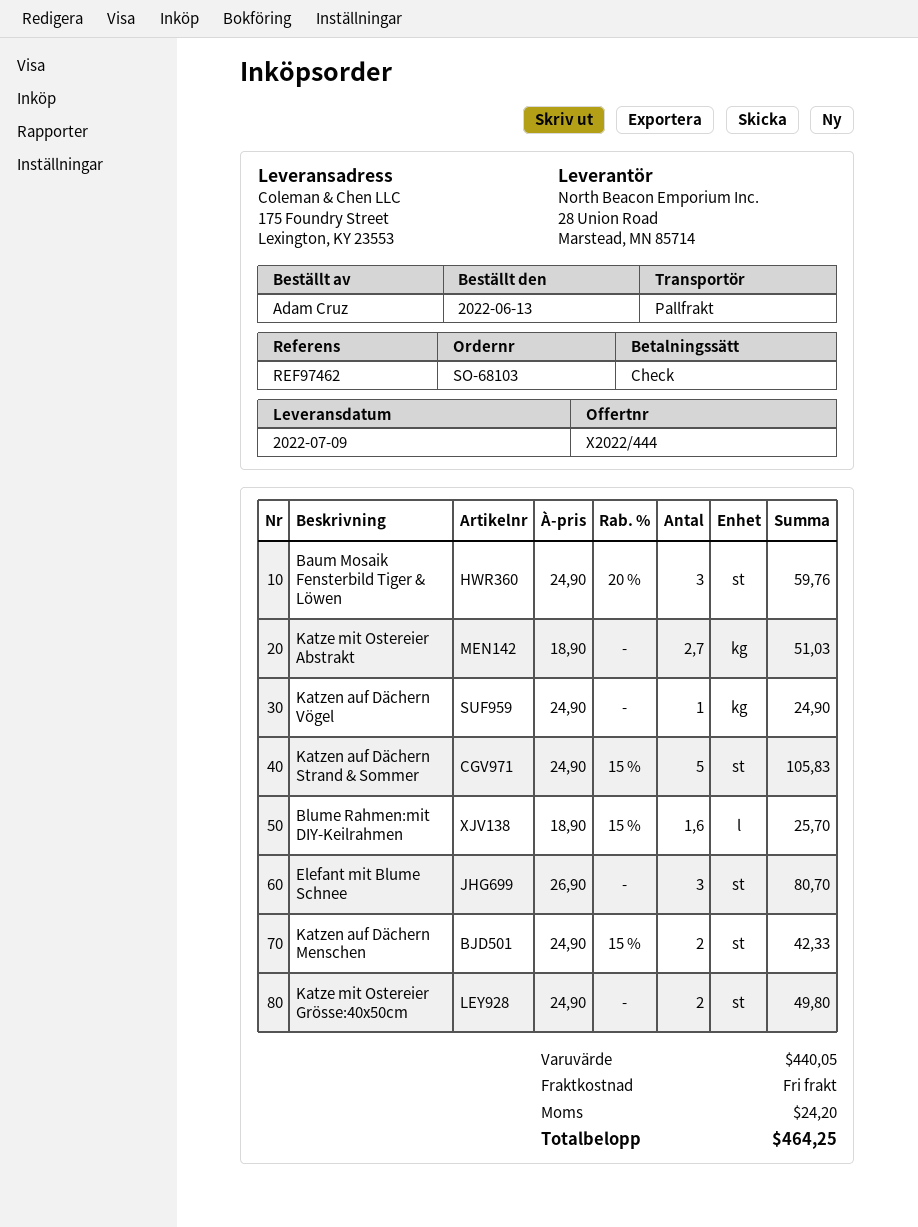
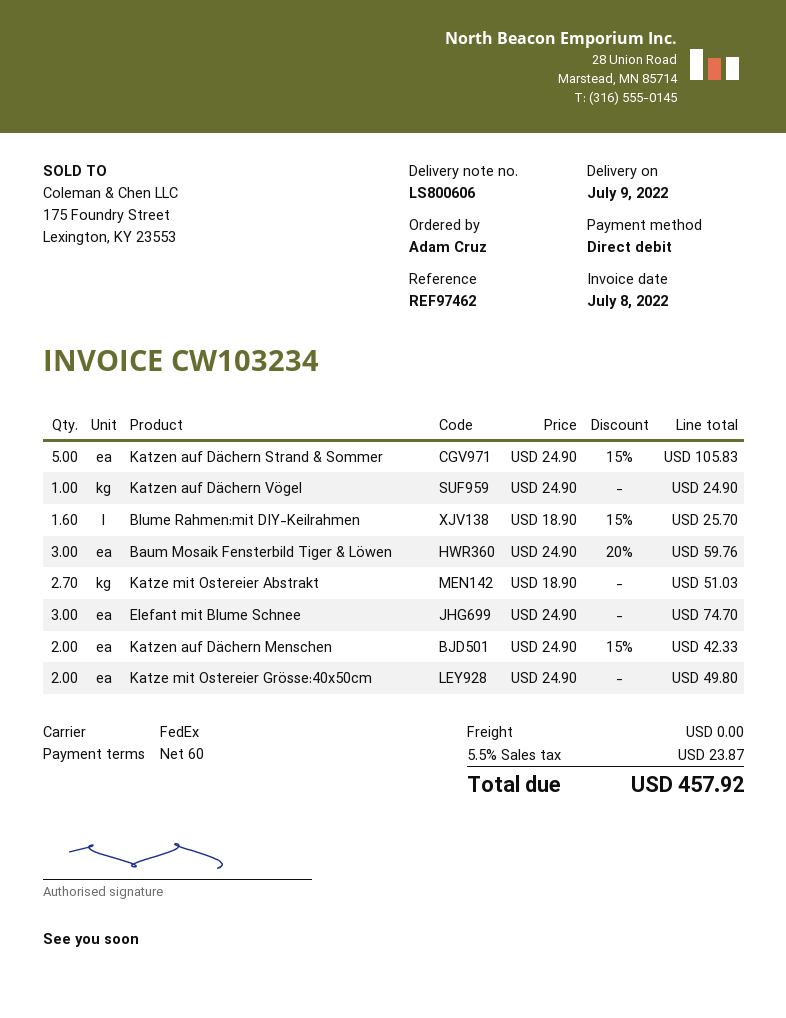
payment method: cheque -> direct debit
shipping method: pallet freight -> FedEx
Elefant mit Blume Schnee: 3 x 26.90 = 80.70 -> 3 x 24.90 = 74.70
tax: 24.20 -> 23.87
total: 464.25 -> 457.92

